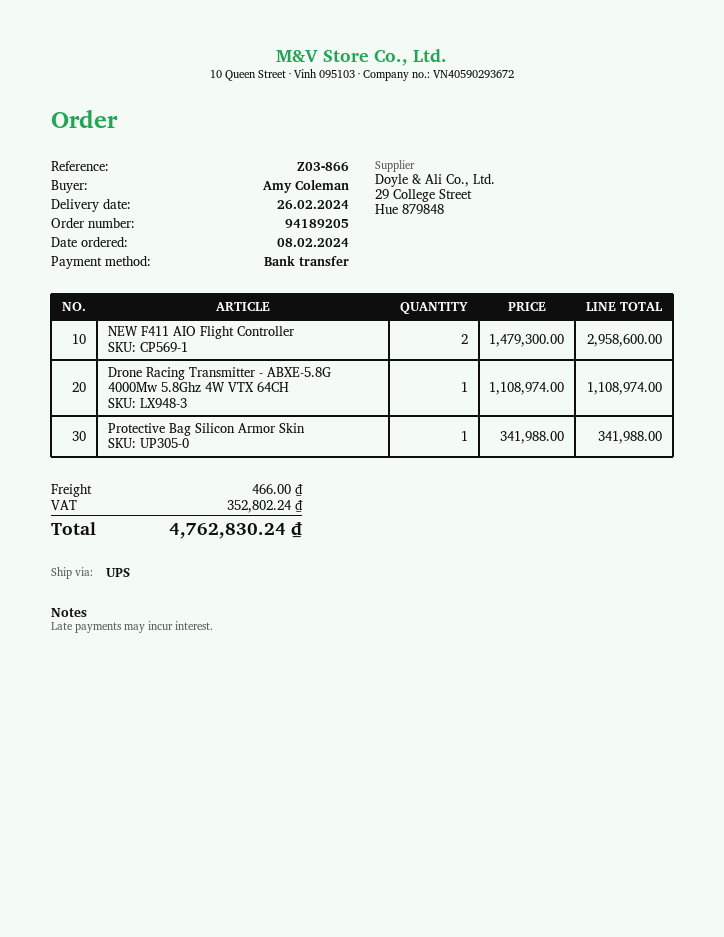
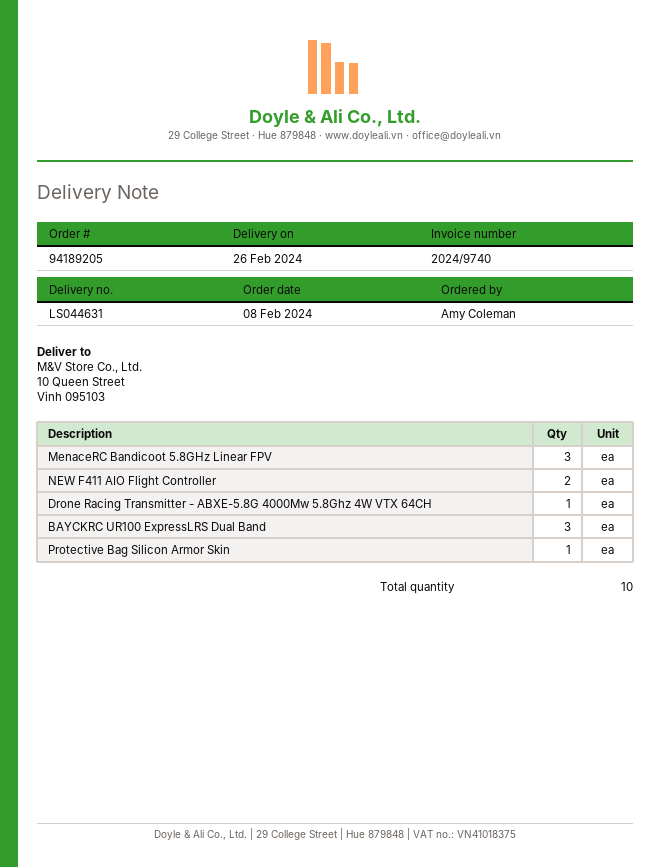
MenaceRC Bandicoot 5.8GHz Linear FPV: none -> 3
BAYCKRC UR100 ExpressLRS Dual Band: none -> 3

